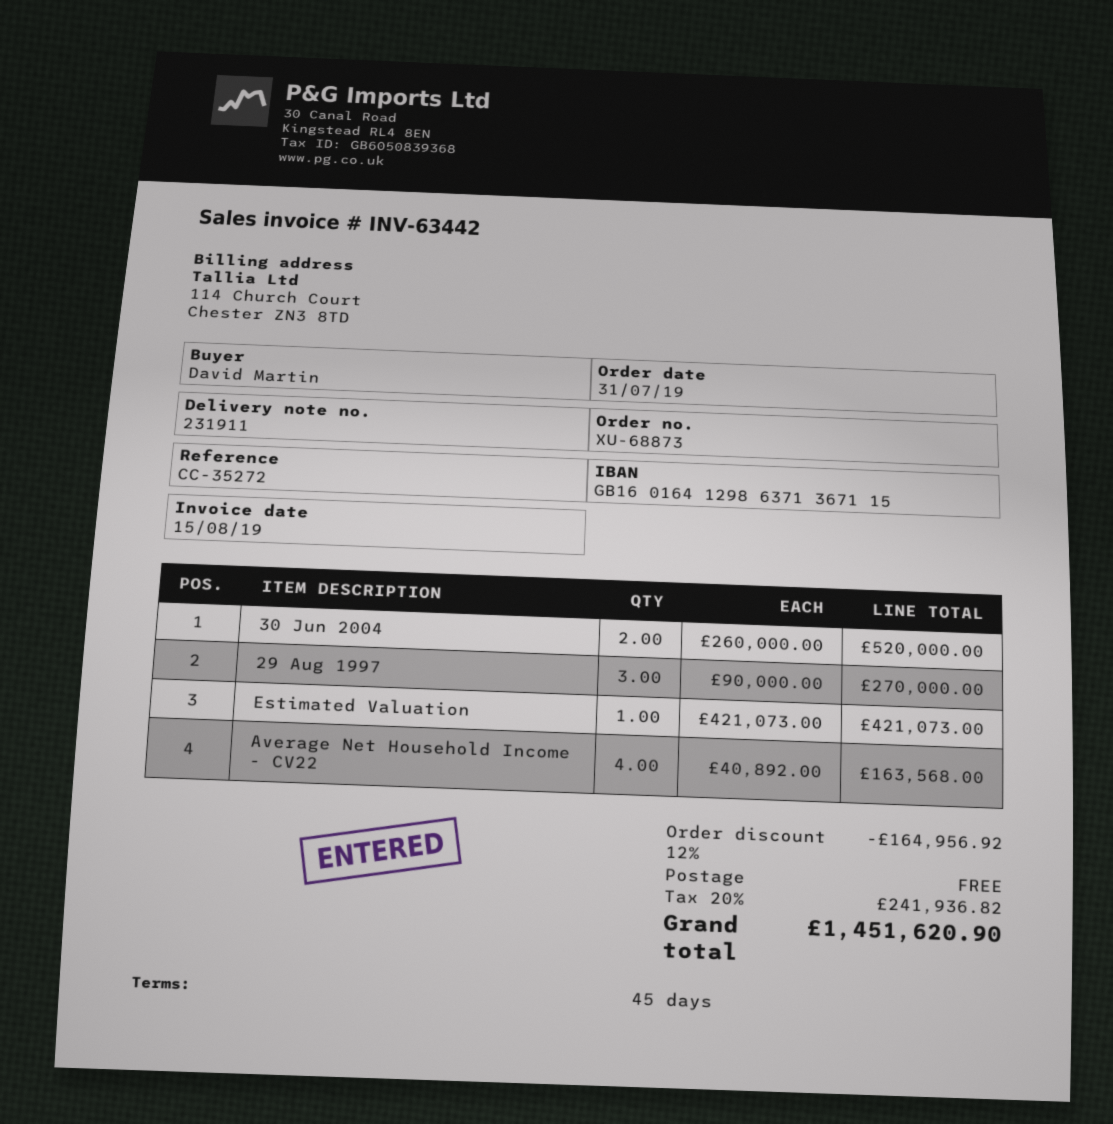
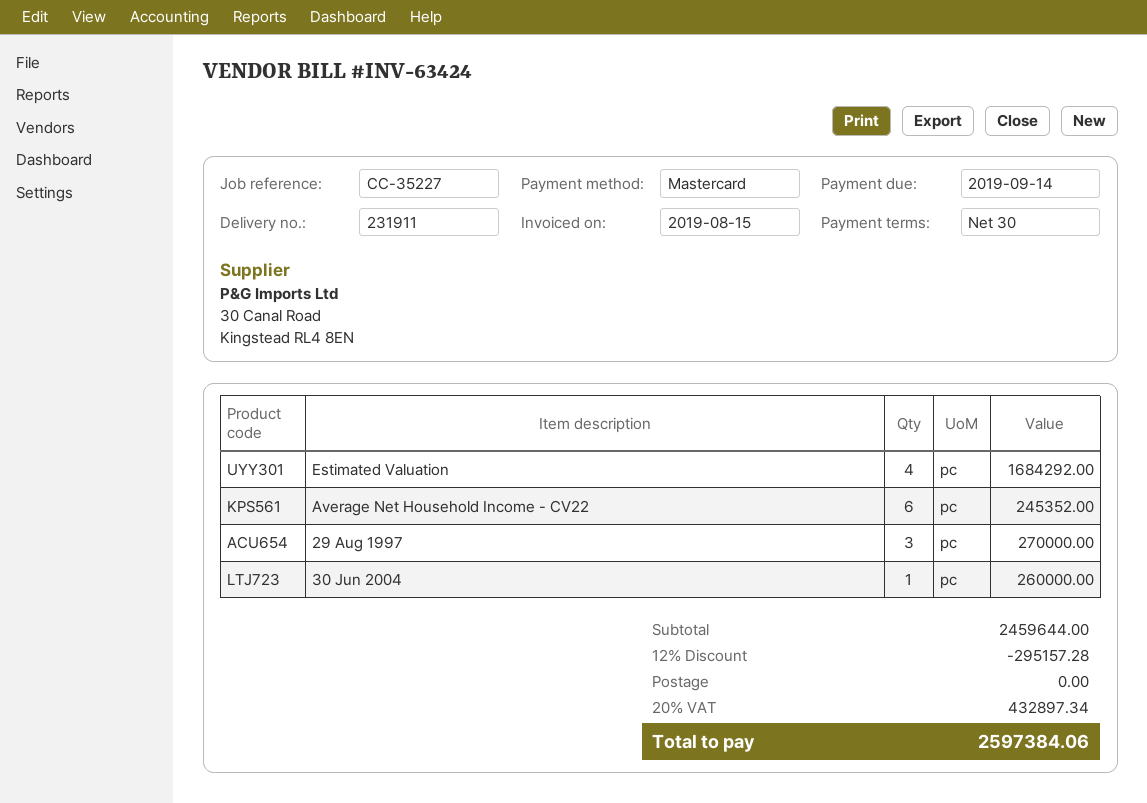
invoice number: INV-63442 -> INV-63424
payment terms: 45 days -> 30 days
reference: CC-35272 -> CC-35227
30 Jun 2004: 2 for 520000.00 -> 1 for 260000.00
Estimated Valuation: 1 for 421073.00 -> 4 for 1684292.00
Average Net Household Income - CV22: 4 for 163568.00 -> 6 for 245352.00
discount: 12% = 164956.92 -> 12% = 295157.28
tax: 20% = 241936.82 -> 20% = 432897.34
total: 1451620.90 -> 2597384.06

